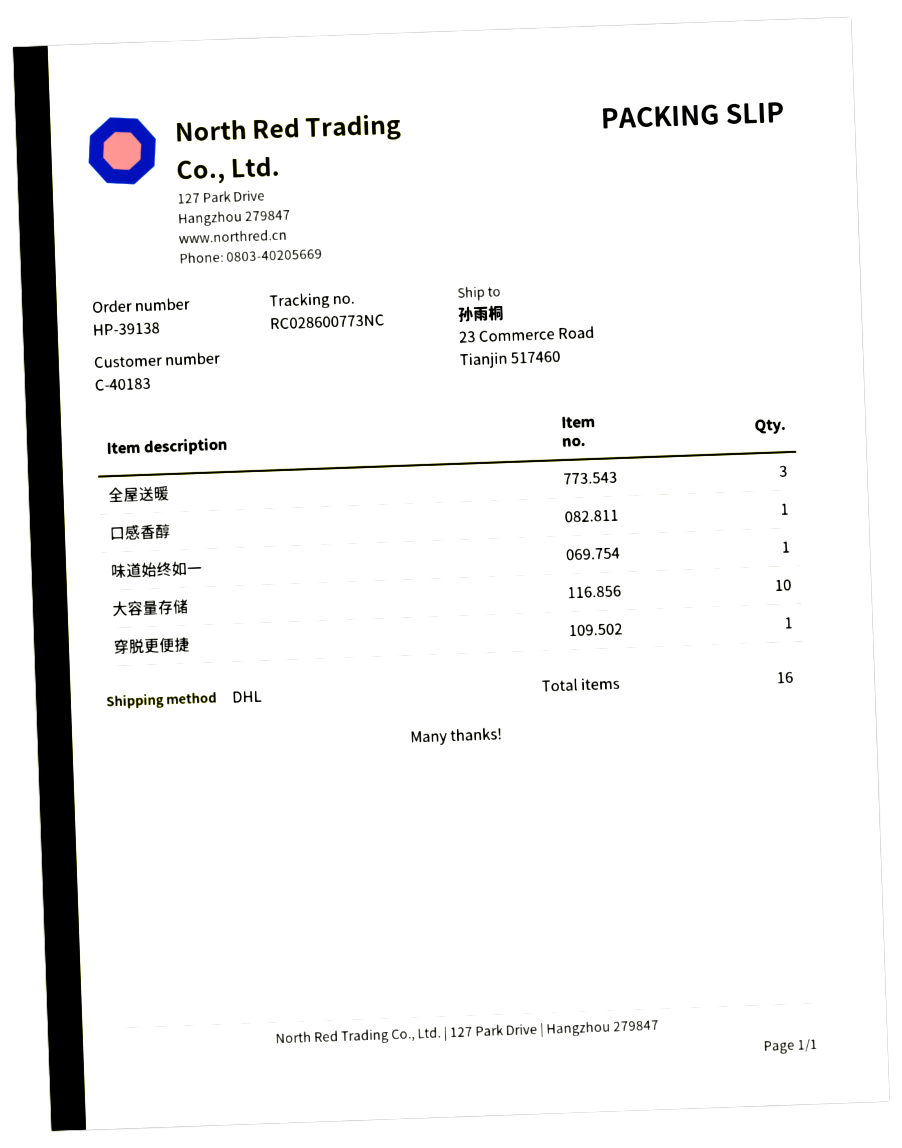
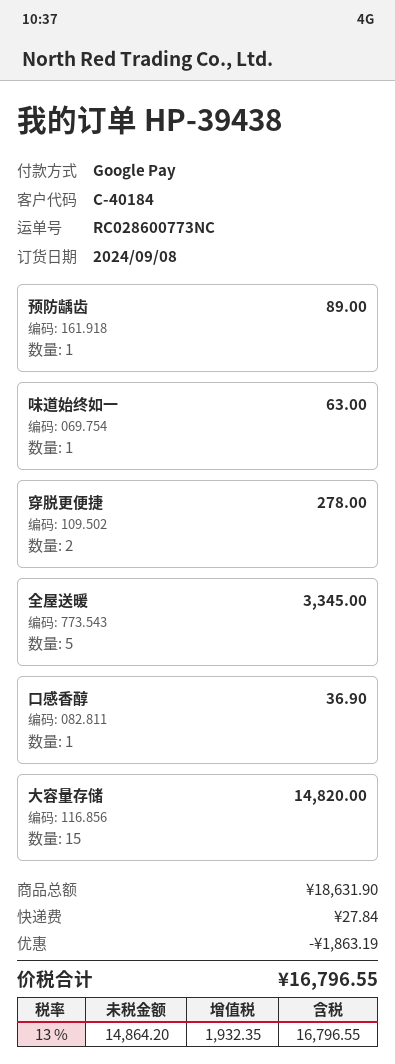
order number: HP-39138 -> HP-39438
customer number: C-40183 -> C-40184
全屋送暖: 3 -> 5
大容量存储: 10 -> 15
穿脱更便捷: 1 -> 2
预防龋齿: none -> 1

